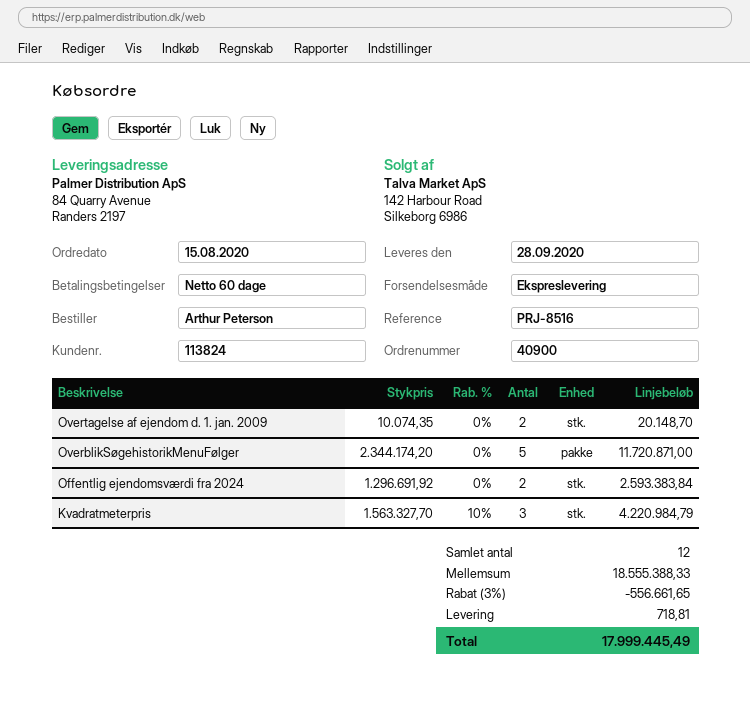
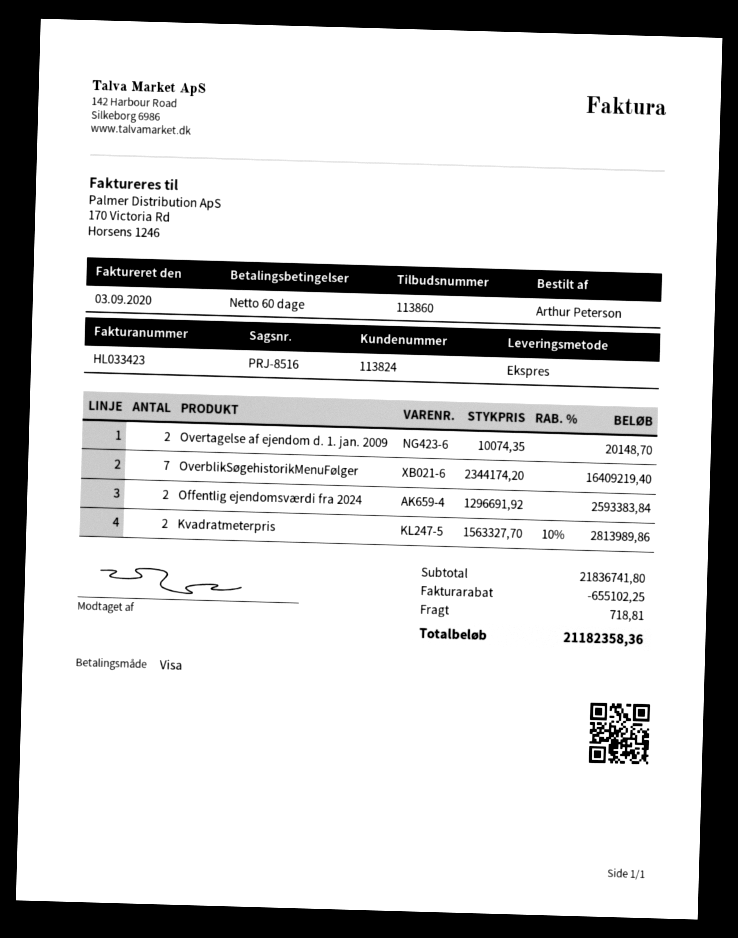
OverblikSøgehistorikMenuFølger: 5 x 2344174.20 = 11720871.00 -> 7 x 2344174.20 = 16409219.40
Kvadratmeterpris: 3 x 1563327.70 - 10% = 4220984.79 -> 2 x 1563327.70 - 10% = 2813989.86
subtotal: 18555388.33 -> 21836741.80
discount: 556661.65 -> 655102.25
total: 17999445.49 -> 21182358.36

